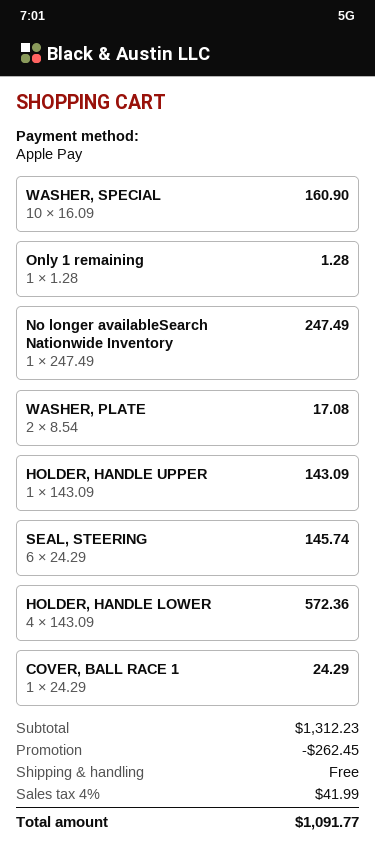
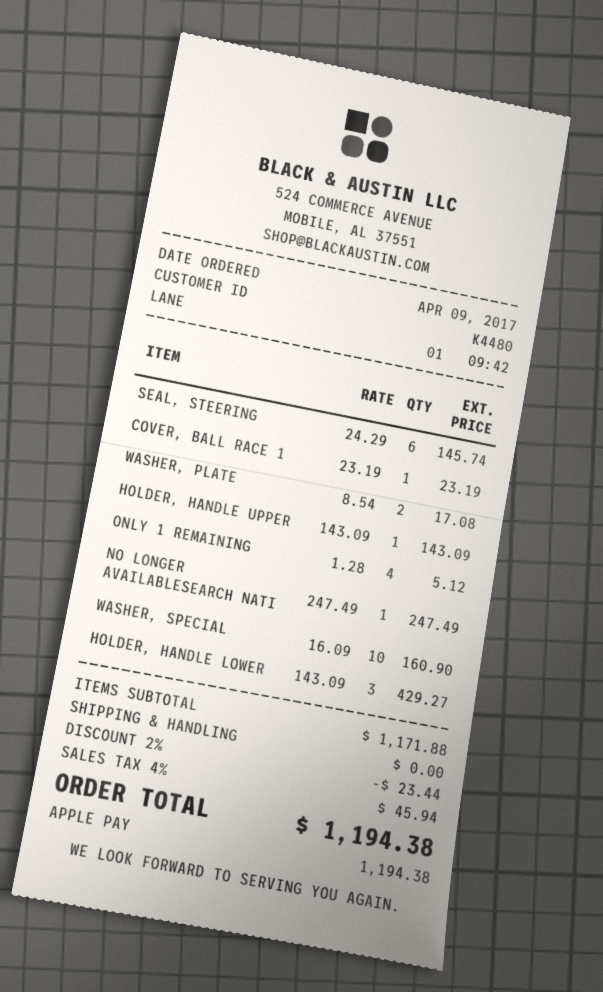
Only 1 remaining: 1 x 1.28 = 1.28 -> 4 x 1.28 = 5.12
HOLDER, HANDLE LOWER: 4 x 143.09 = 572.36 -> 3 x 143.09 = 429.27
COVER, BALL RACE 1: 1 x 24.29 = 24.29 -> 1 x 23.19 = 23.19
subtotal: 1312.23 -> 1171.88
discount: 262.45 -> 23.44
tax: 4% = 41.99 -> 4% = 45.94
total: 1091.77 -> 1194.38

